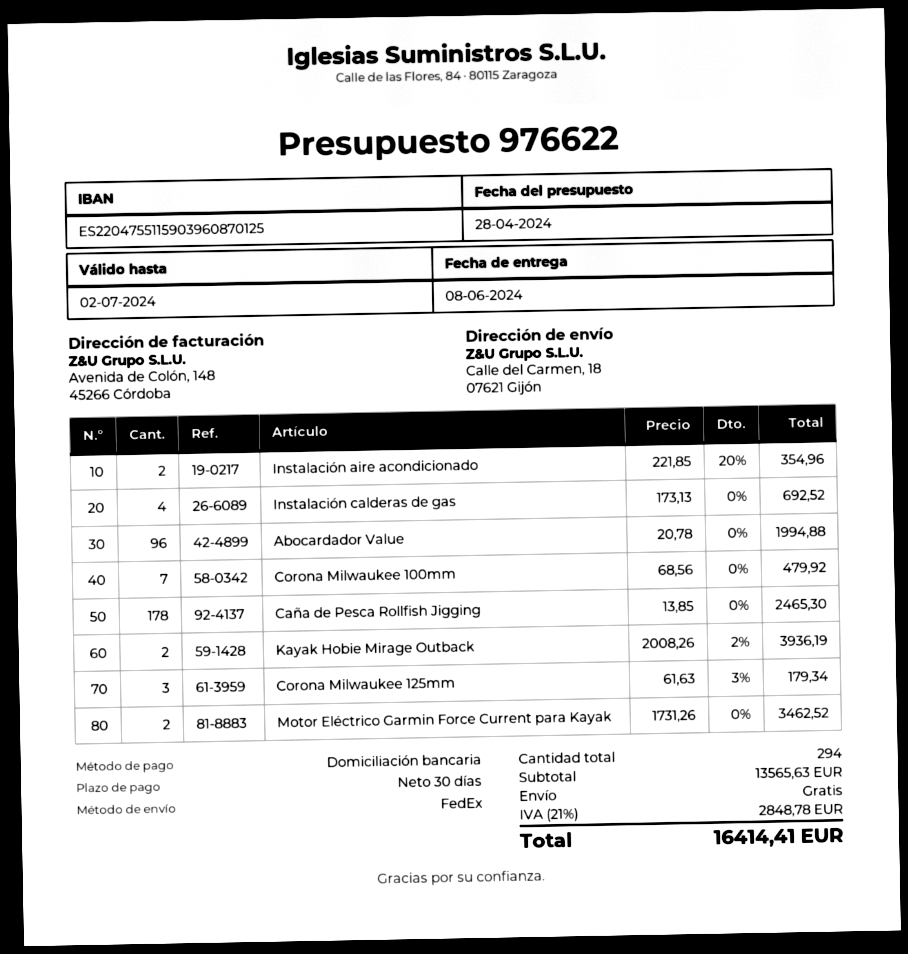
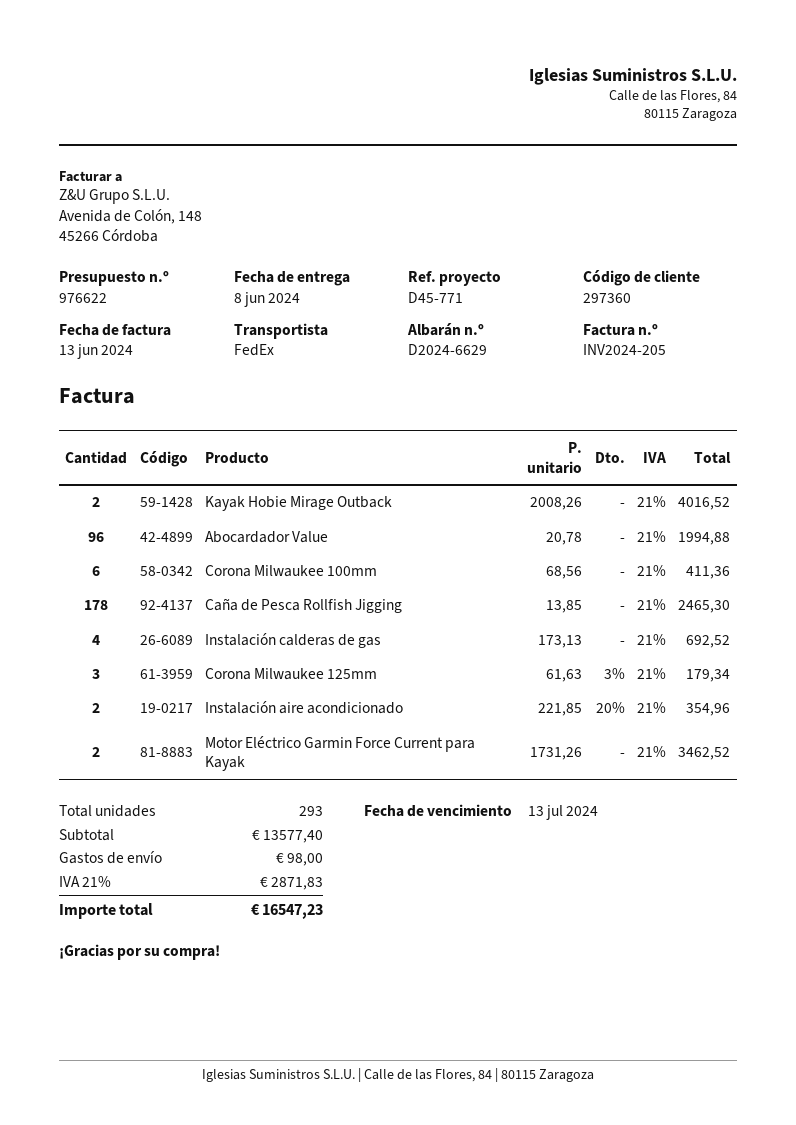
Corona Milwaukee 100mm: 7 x 68.56 = 479.92 -> 6 x 68.56 = 411.36
Kayak Hobie Mirage Outback: 2 x 2008.26 - 2% = 3936.19 -> 2 x 2008.26 = 4016.52
total quantity: 294 -> 293
subtotal: 13565.63 -> 13577.40
shipping: 0.00 -> 98.00
tax: 21% = 2848.78 -> 21% = 2871.83
total: 16414.41 -> 16547.23

